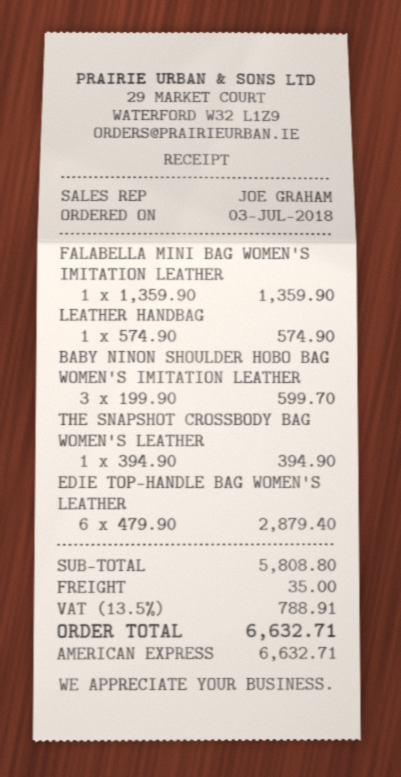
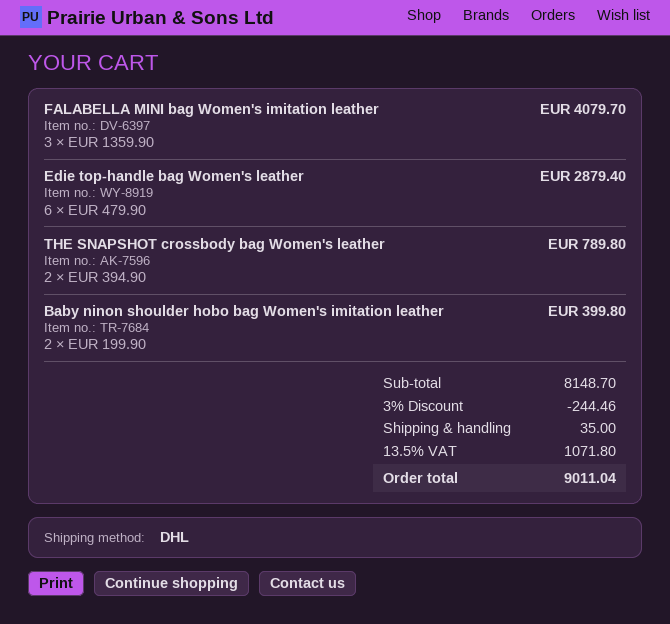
FALABELLA MINI BAG WOMEN'S IMITATION LEATHER: 1 x 1359.90 = 1359.90 -> 3 x 1359.90 = 4079.70
LEATHER HANDBAG: 1 x 574.90 = 574.90 -> none
BABY NINON SHOULDER HOBO BAG WOMEN'S IMITATION LEATHER: 3 x 199.90 = 599.70 -> 2 x 199.90 = 399.80
THE SNAPSHOT CROSSBODY BAG WOMEN'S LEATHER: 1 x 394.90 = 394.90 -> 2 x 394.90 = 789.80
subtotal: 5808.80 -> 8148.70
discount: none -> 3% = 244.46
tax: 13.5% = 788.91 -> 13.5% = 1071.80
total: 6632.71 -> 9011.04

